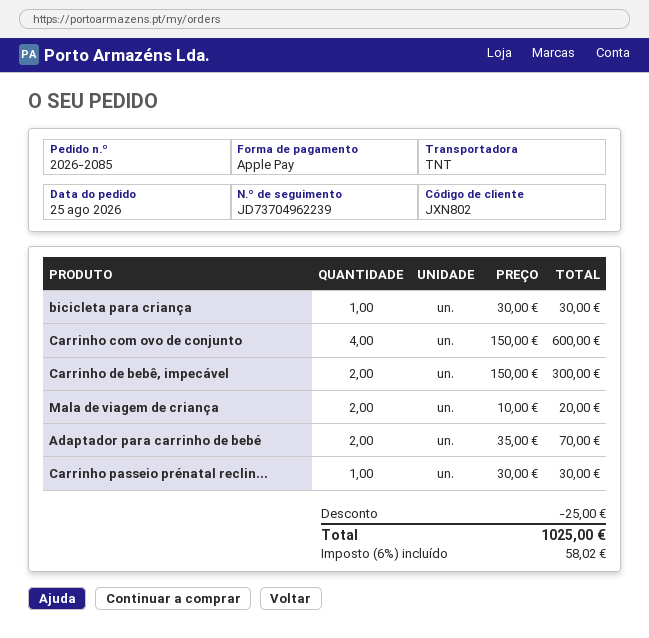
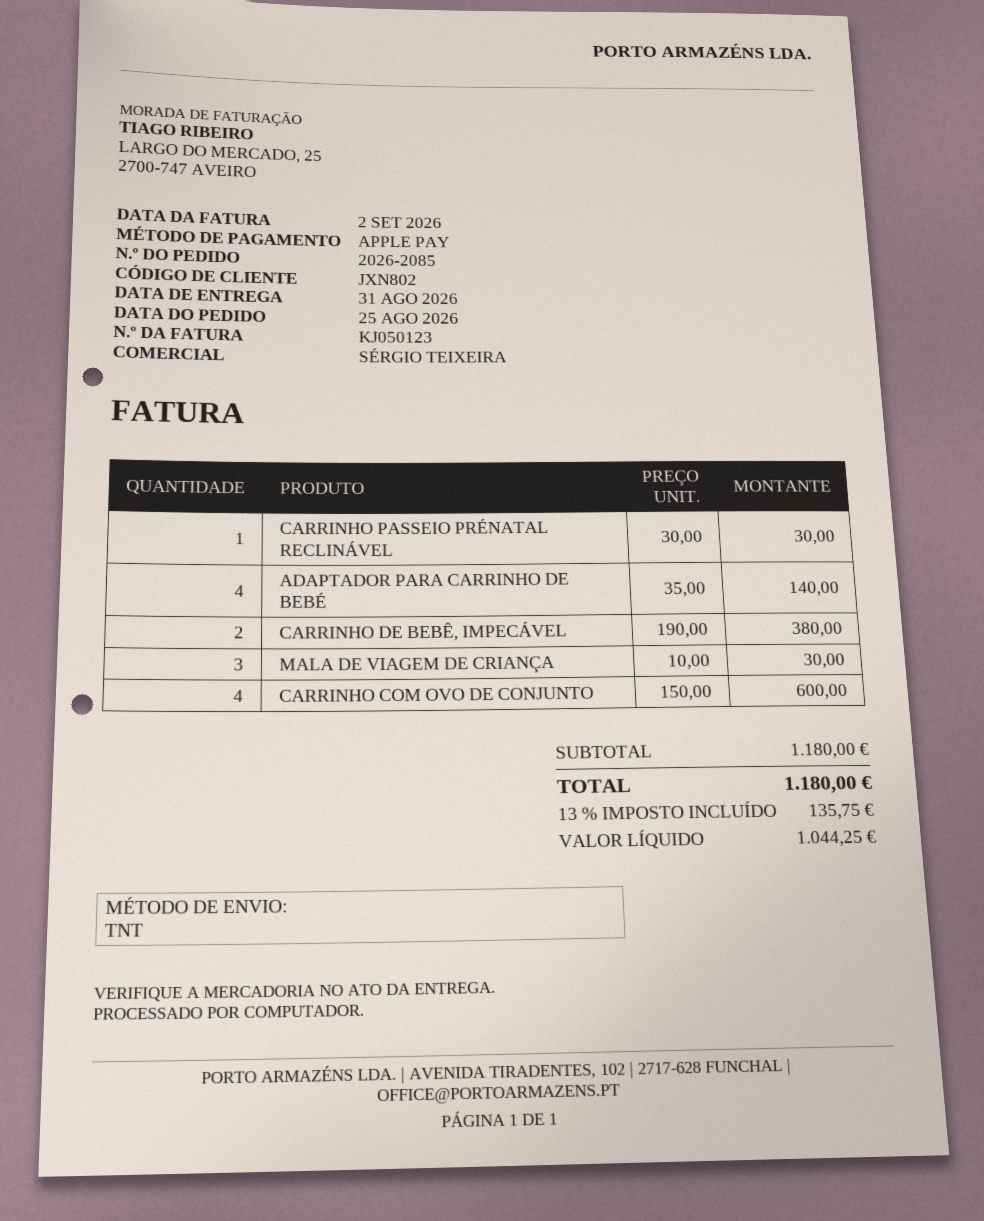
bicicleta para criança: 1 x 30.00 = 30.00 -> none
Carrinho de bebê, impecável: 2 x 150.00 = 300.00 -> 2 x 190.00 = 380.00
Mala de viagem de criança: 2 x 10.00 = 20.00 -> 3 x 10.00 = 30.00
Adaptador para carrinho de bebé: 2 x 35.00 = 70.00 -> 4 x 35.00 = 140.00
discount: 25.00 -> none
tax: 6% = 58.02 -> 13% = 135.75
total: 1025.00 -> 1180.00

